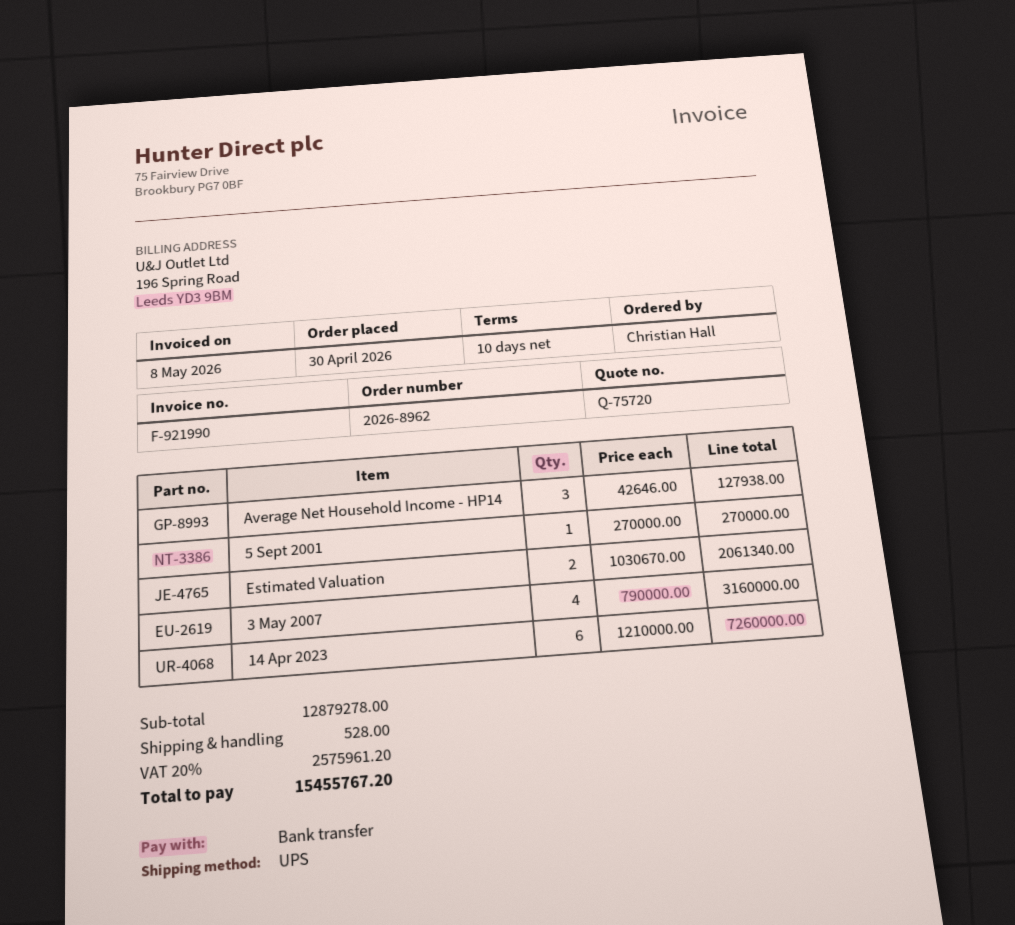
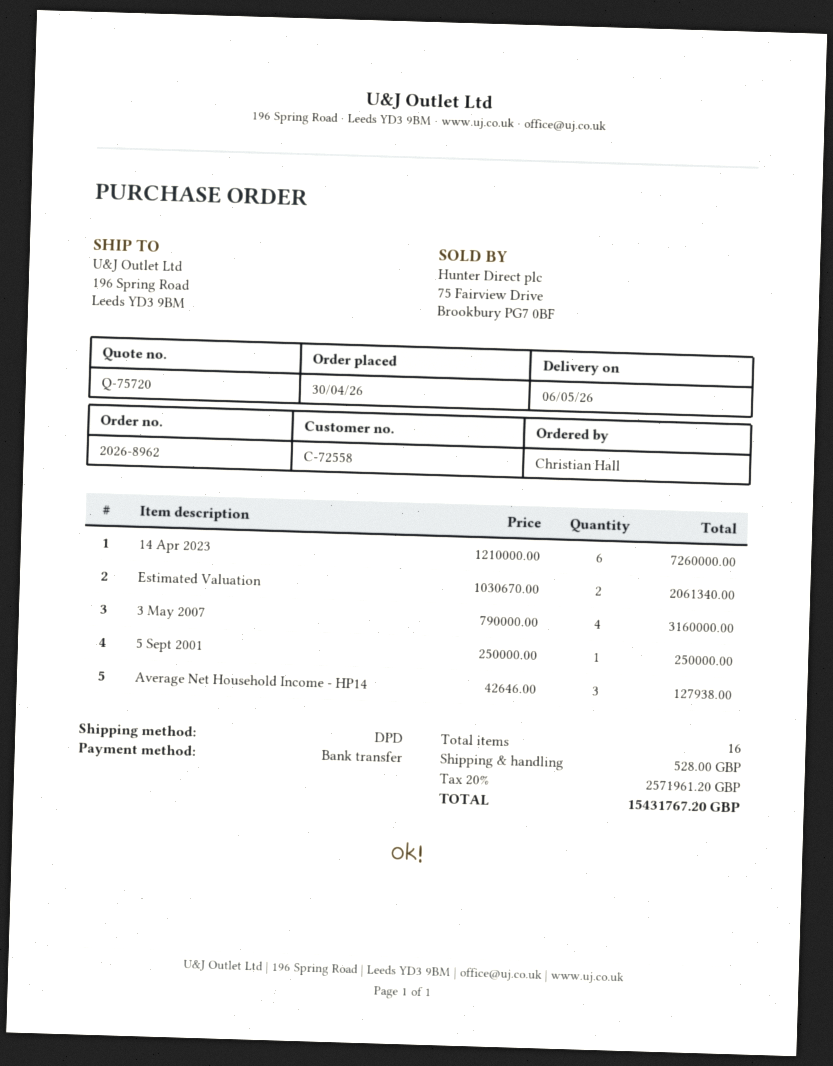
shipping method: UPS -> DPD
5 Sept 2001: 1 x 270000.00 = 270000.00 -> 1 x 250000.00 = 250000.00
tax: 20% = 2575961.20 -> 20% = 2571961.20
total: 15455767.20 -> 15431767.20

